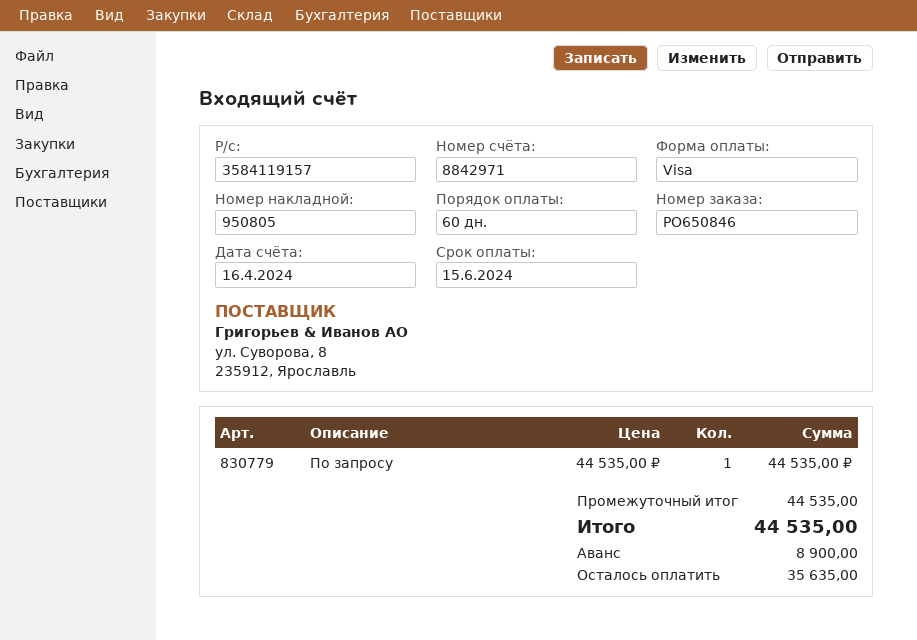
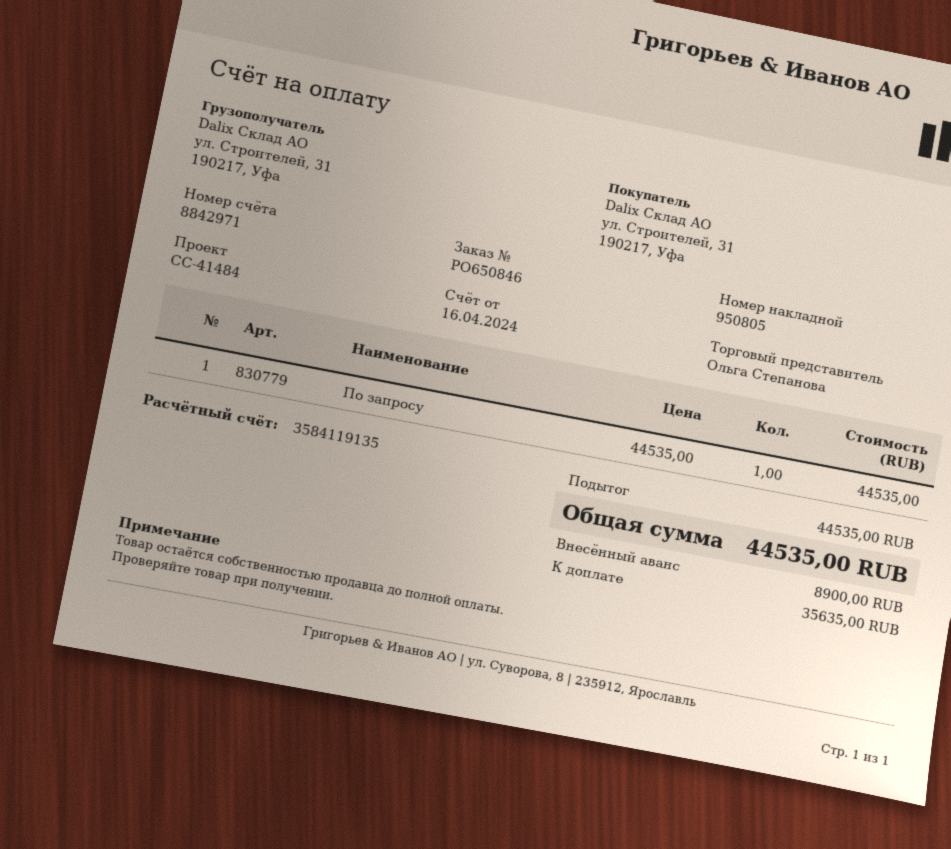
bank account: 3584119157 -> 3584119135

